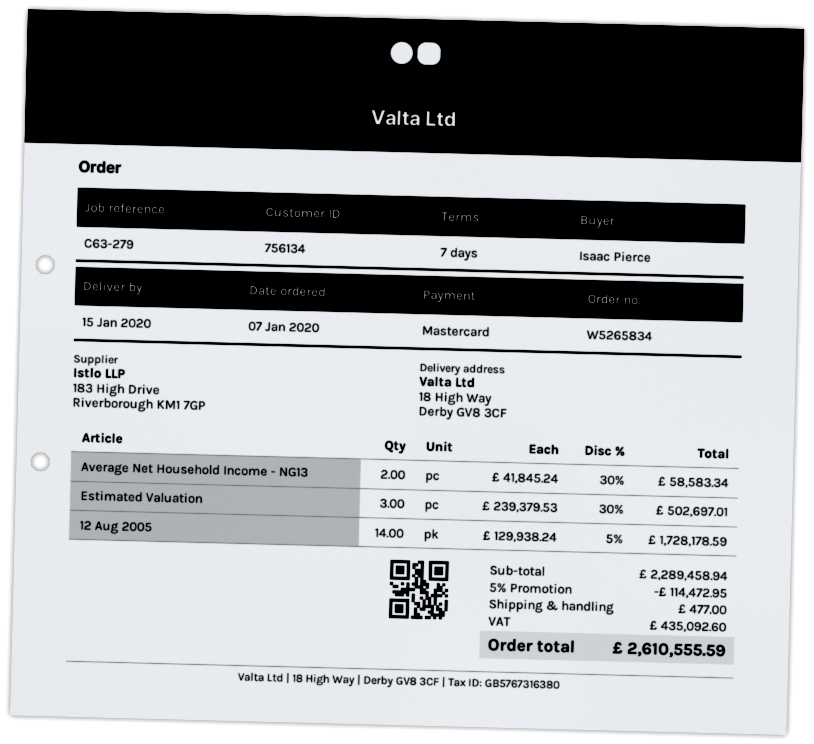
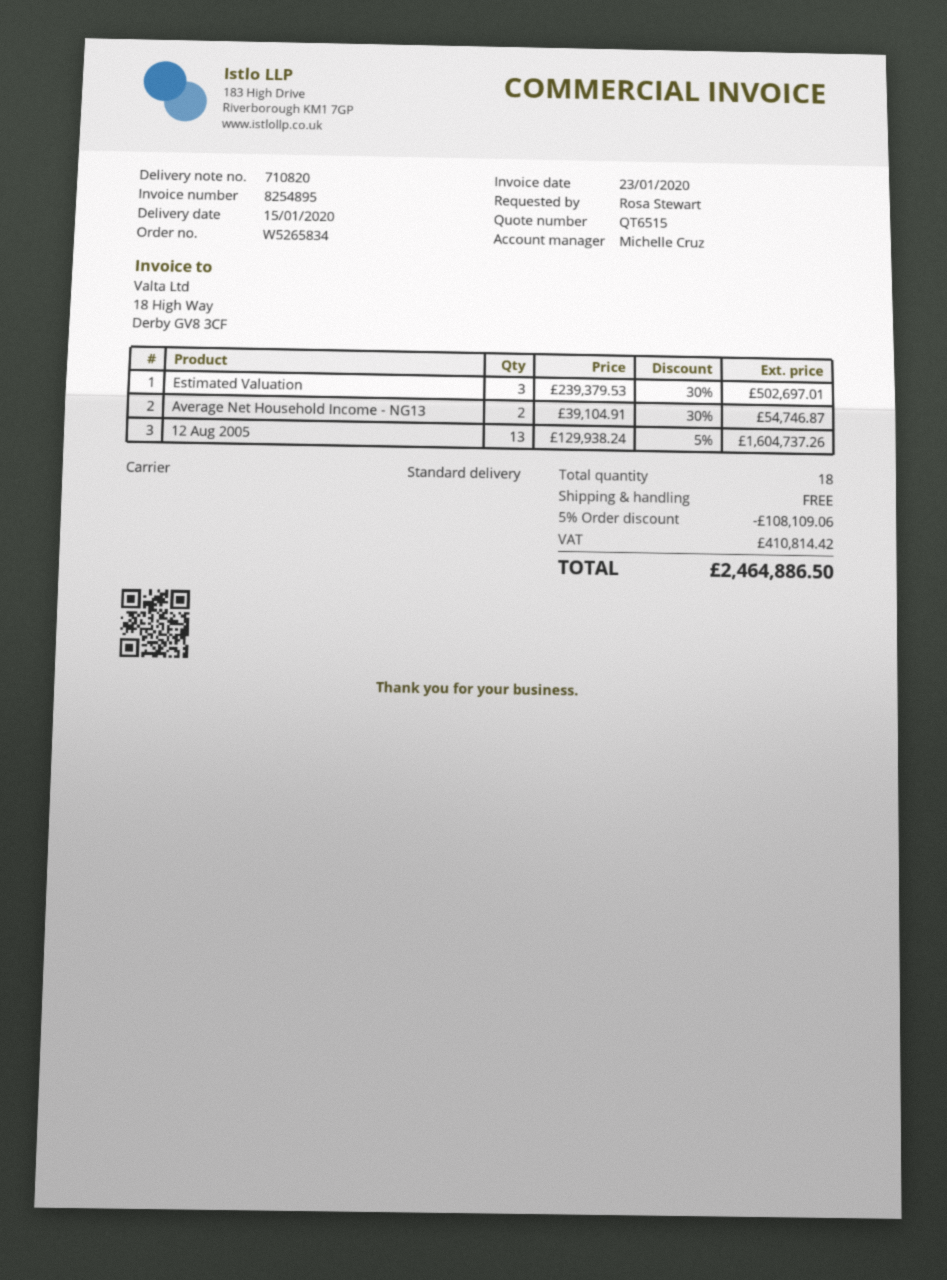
ordered by: Isaac Pierce -> Rosa Stewart
Average Net Household Income - NG13: 2 x 41845.24 - 30% = 58583.34 -> 2 x 39104.91 - 30% = 54746.87
12 Aug 2005: 14 x 129938.24 - 5% = 1728178.59 -> 13 x 129938.24 - 5% = 1604737.26
discount: 5% = 114472.95 -> 5% = 108109.06
shipping: 477.00 -> 0.00
tax: 435092.60 -> 410814.42
total: 2610555.59 -> 2464886.50

